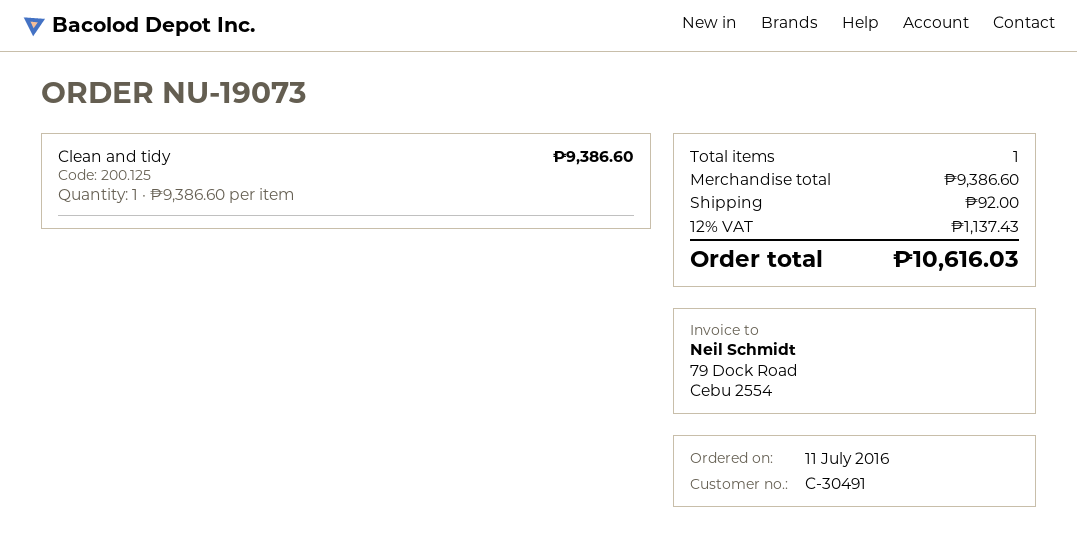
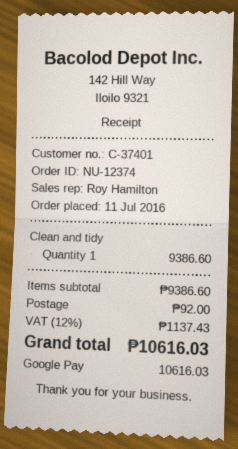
order number: NU-19073 -> NU-12374
customer number: C-30491 -> C-37401

